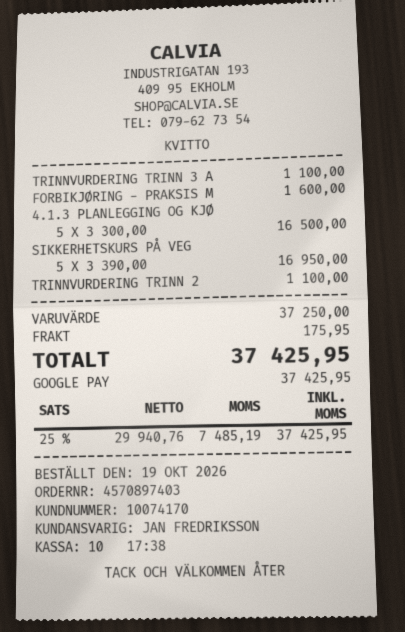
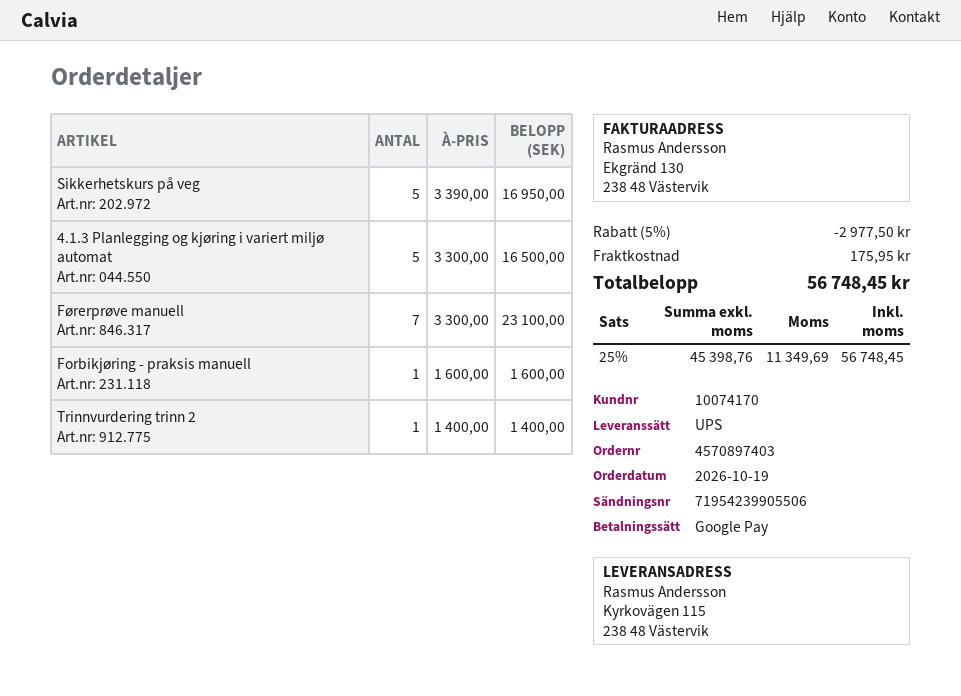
TRINNVURDERING TRINN 3 A: 1 x 1100.00 = 1100.00 -> none
TRINNVURDERING TRINN 2: 1 x 1100.00 = 1100.00 -> 1 x 1400.00 = 1400.00
Førerprøve manuell: none -> 7 x 3300.00 = 23100.00
discount: none -> 5% = 2977.50
net: 29940.76 -> 45398.76
tax: 25% = 7485.19 -> 25% = 11349.69
total: 37425.95 -> 56748.45

